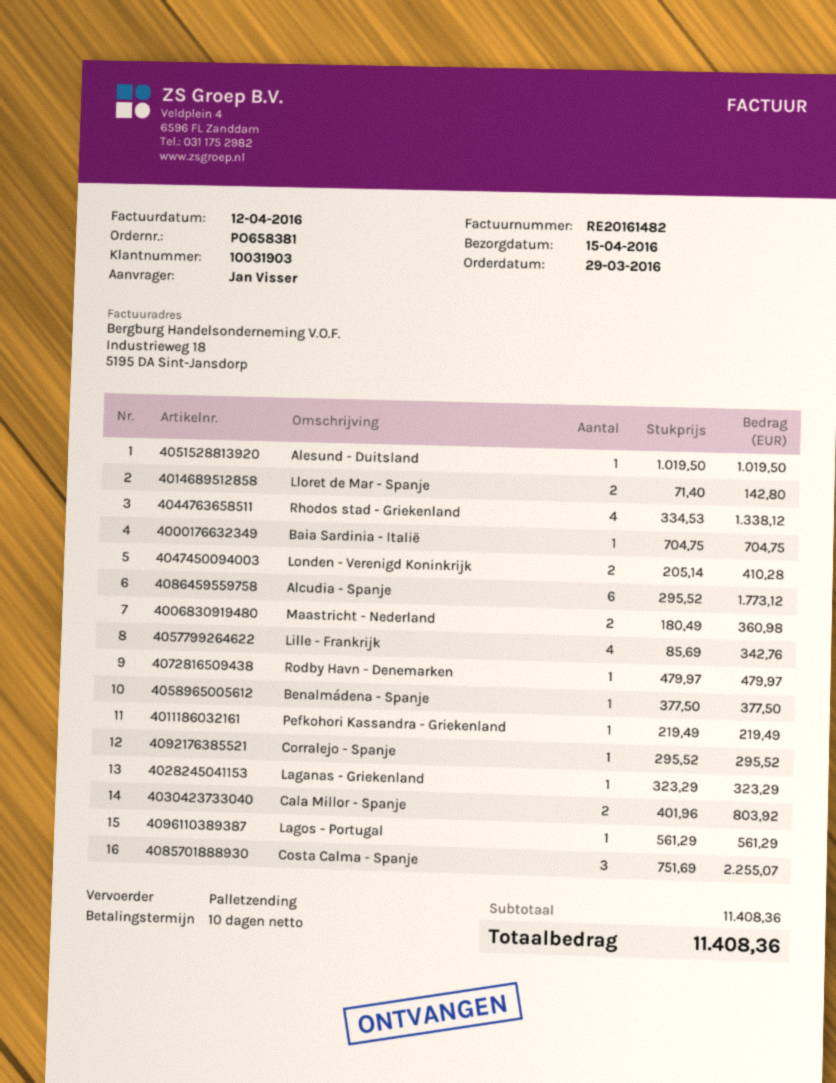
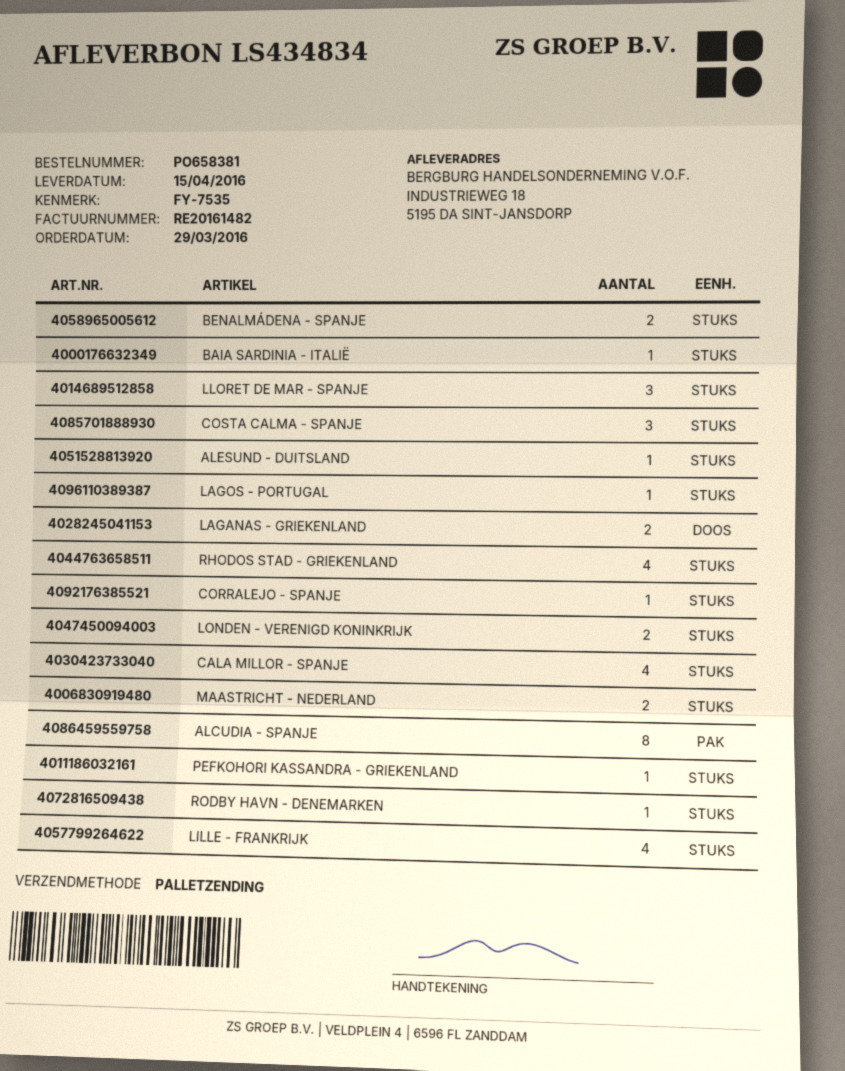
Lloret de Mar - Spanje: 2 -> 3
Alcudia - Spanje: 6 -> 8
Benalmádena - Spanje: 1 -> 2
Laganas - Griekenland: 1 -> 2
Cala Millor - Spanje: 2 -> 4

